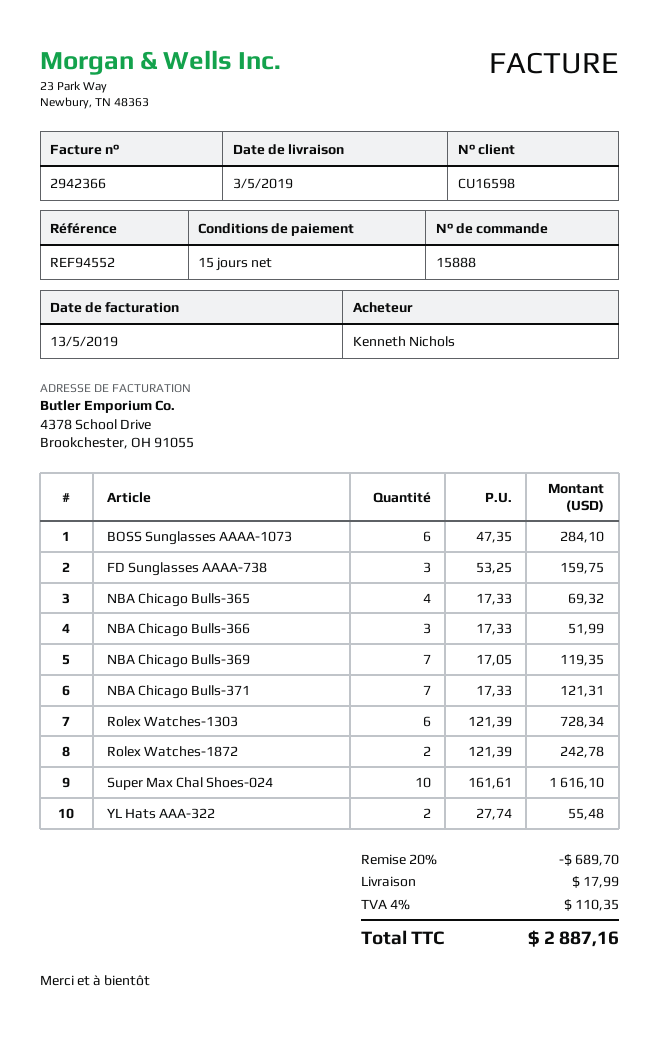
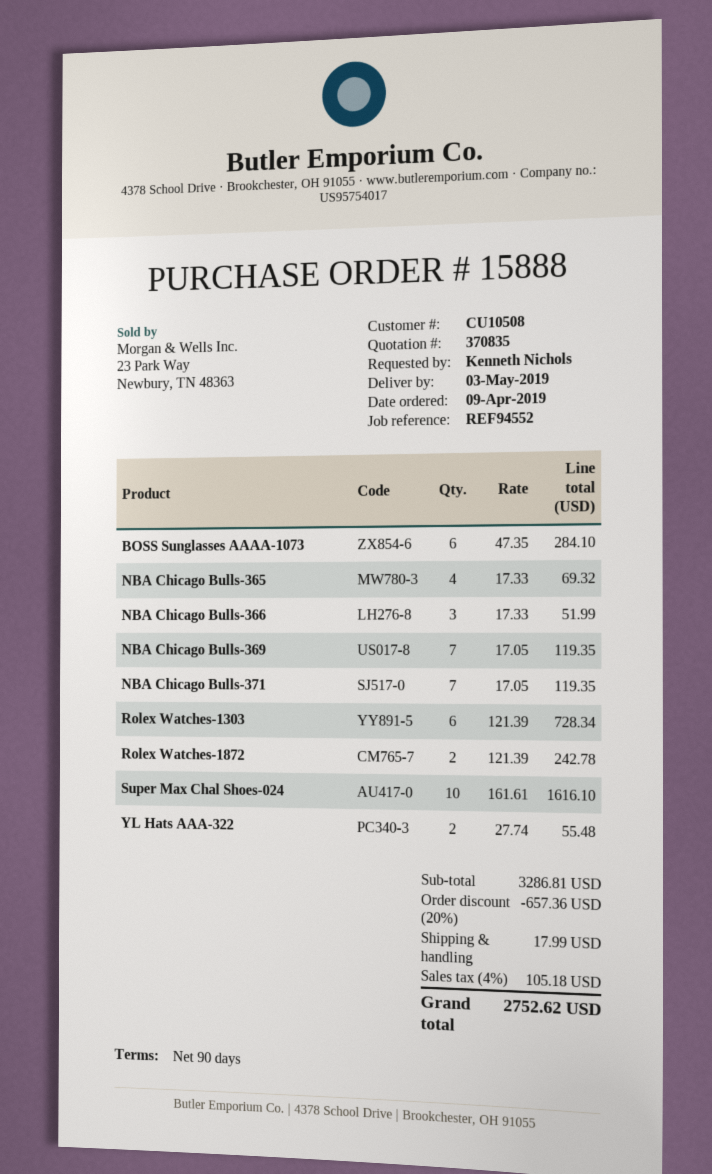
payment terms: 15 days -> 90 days
customer number: CU16598 -> CU10508
FD Sunglasses AAAA-738: 3 x 53.25 = 159.75 -> none
NBA Chicago Bulls-371: 7 x 17.33 = 121.31 -> 7 x 17.05 = 119.35
discount: 20% = 689.70 -> 20% = 657.36
tax: 4% = 110.35 -> 4% = 105.18
total: 2887.16 -> 2752.62

